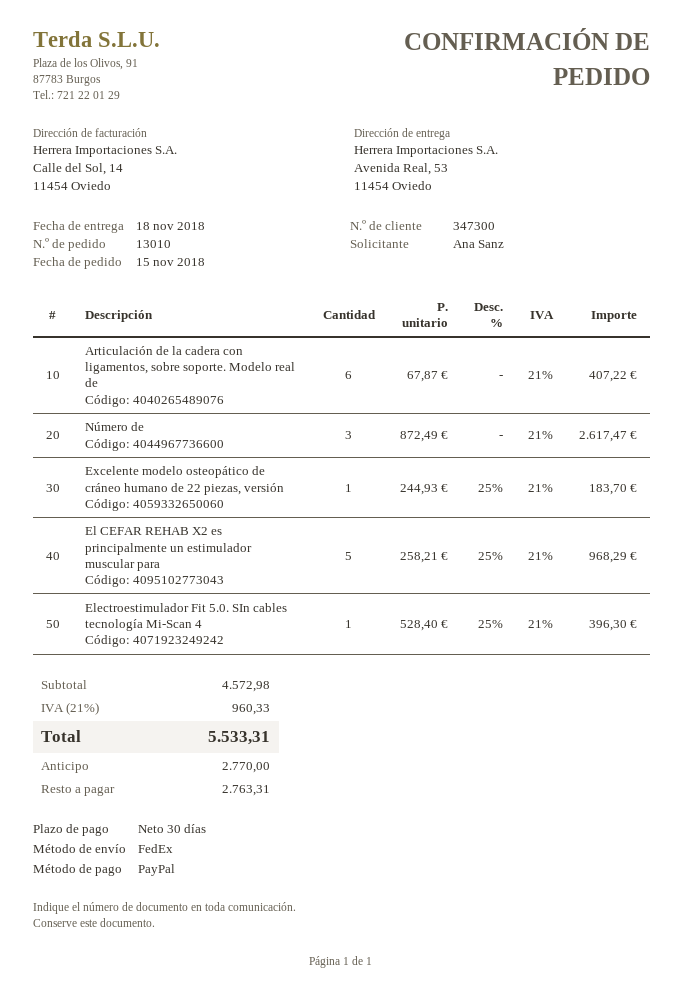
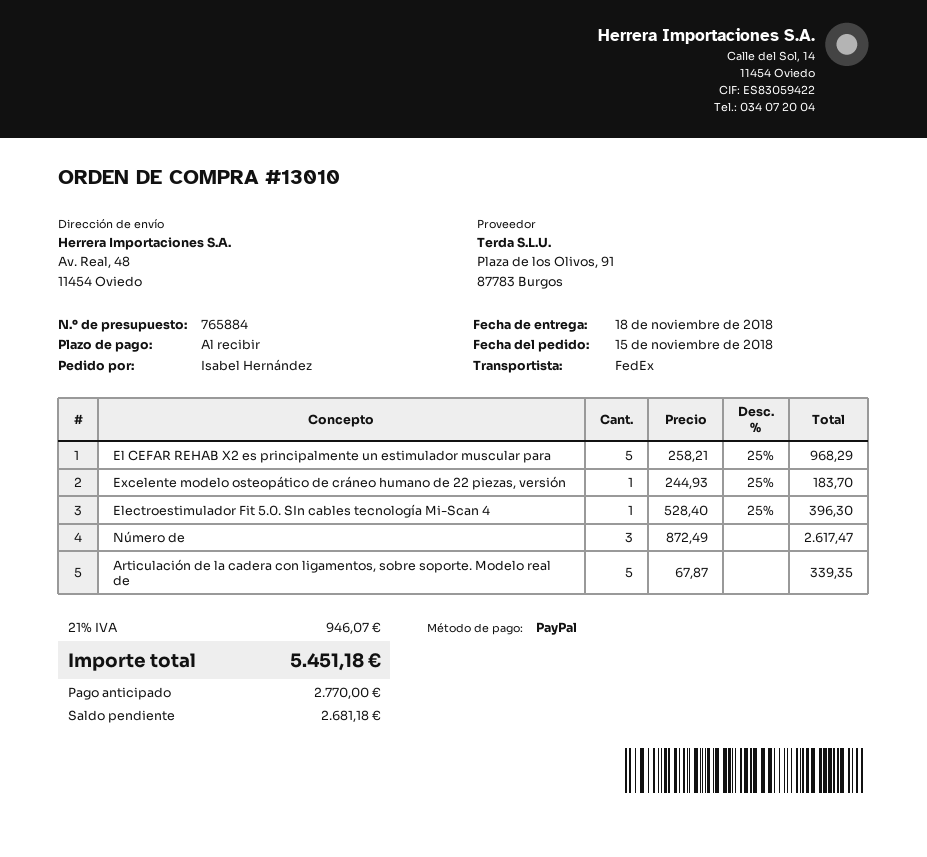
payment terms: 30 days -> on receipt
ordered by: Ana Sanz -> Isabel Hernández
ship to: Avenida Real, 53, 11454 Oviedo -> Av. Real, 48, 11454 Oviedo
Articulación de la cadera con ligamentos, sobre soporte. Modelo real de: 6 x 67.87 = 407.22 -> 5 x 67.87 = 339.35
tax: 21% = 960.33 -> 21% = 946.07
total: 5533.31 -> 5451.18
balance: 2763.31 -> 2681.18

